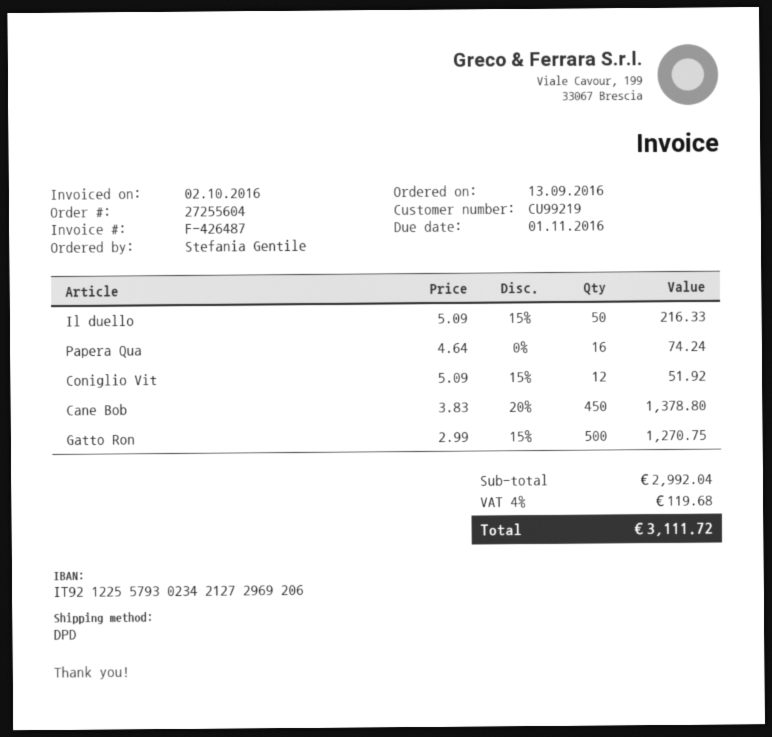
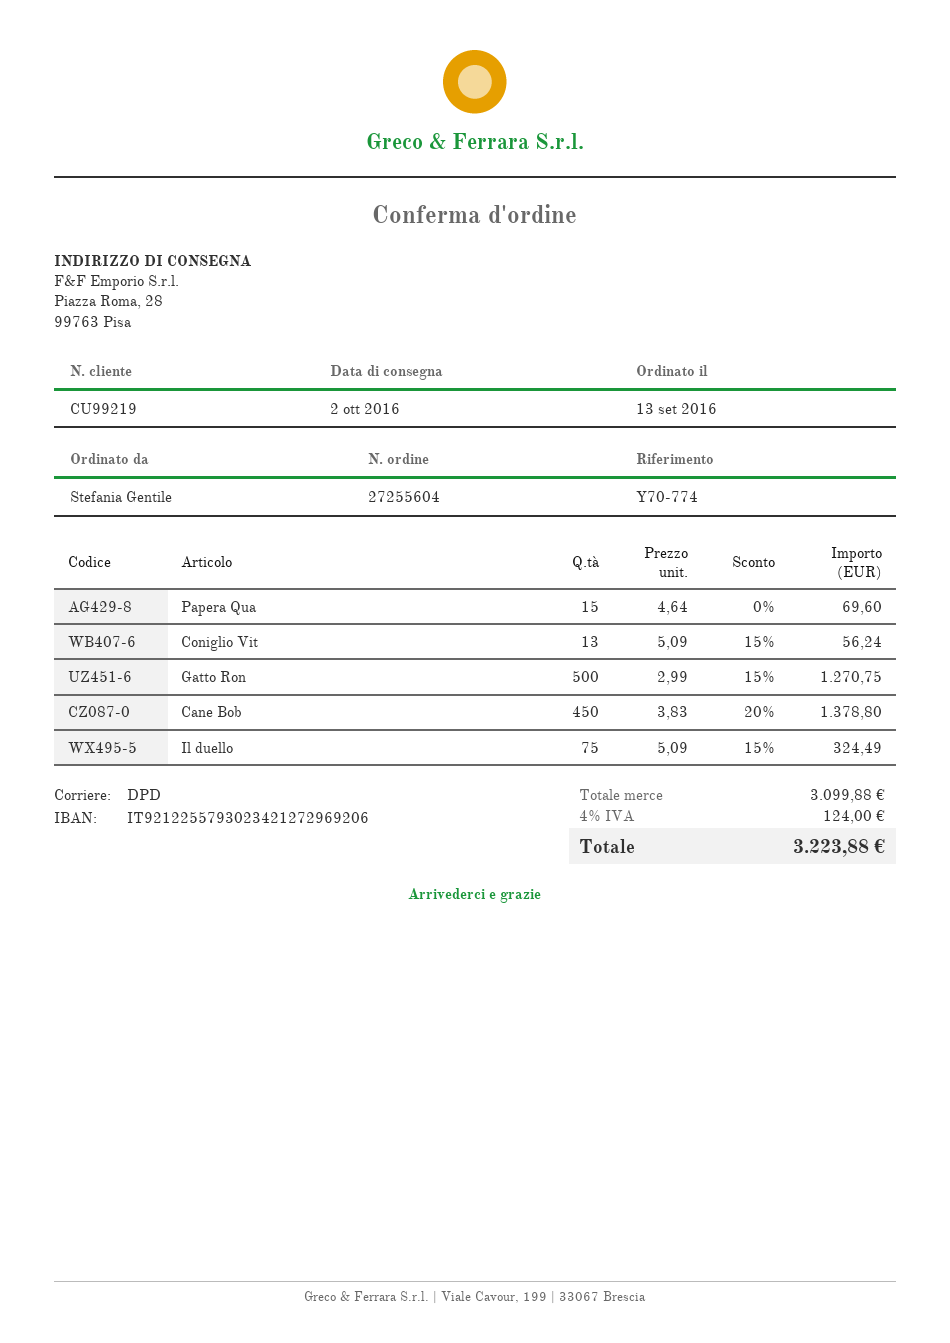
Il duello: 50 x 5.09 - 15% = 216.33 -> 75 x 5.09 - 15% = 324.49
Papera Qua: 16 x 4.64 = 74.24 -> 15 x 4.64 = 69.60
Coniglio Vit: 12 x 5.09 - 15% = 51.92 -> 13 x 5.09 - 15% = 56.24
subtotal: 2992.04 -> 3099.88
tax: 4% = 119.68 -> 4% = 124.00
total: 3111.72 -> 3223.88

